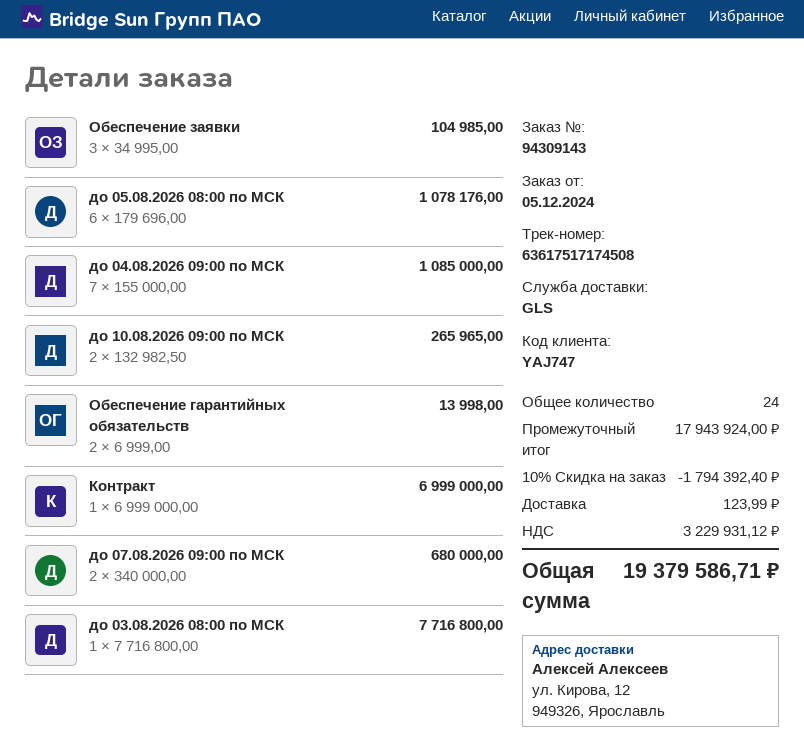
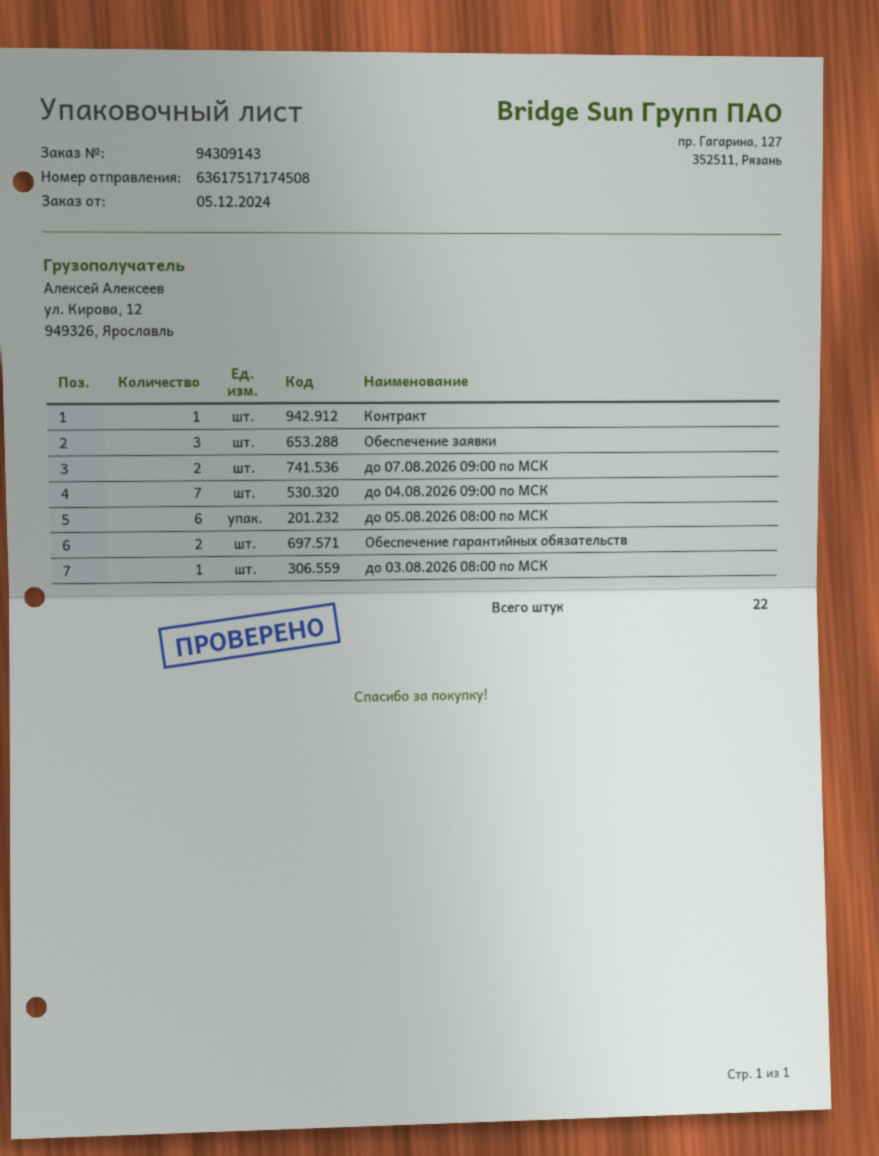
до 10.08.2026 09:00 по МСК: 2 -> none
total quantity: 24 -> 22

